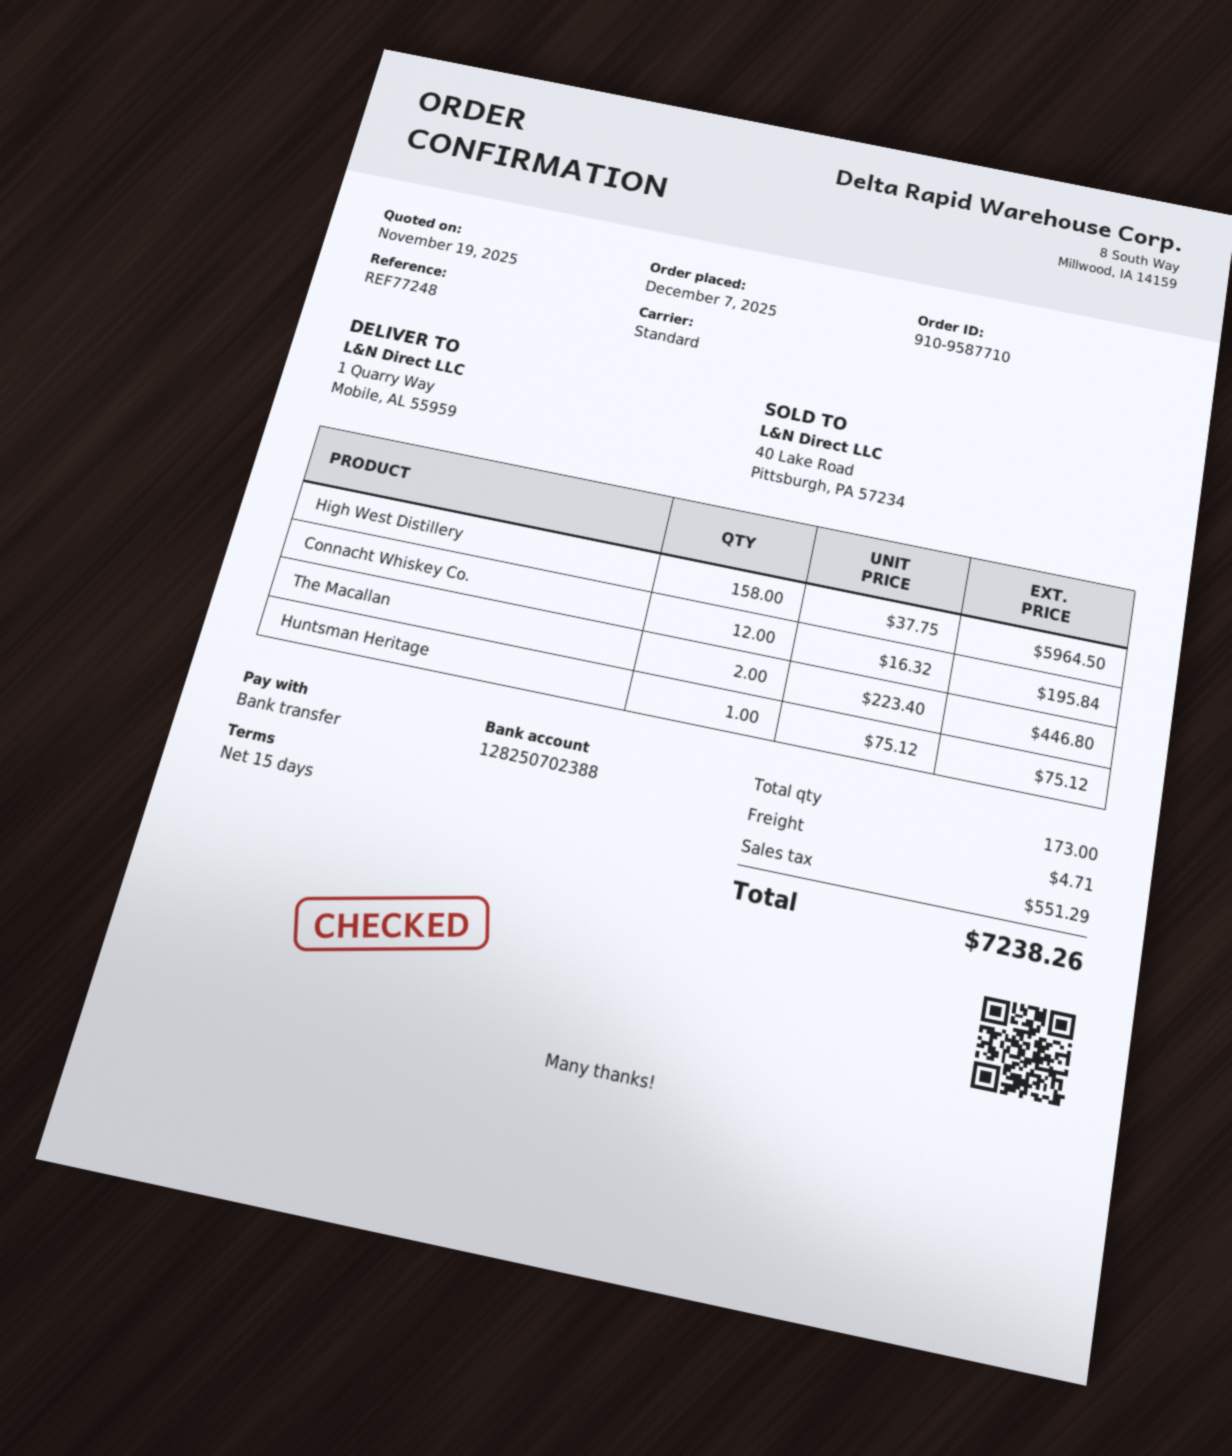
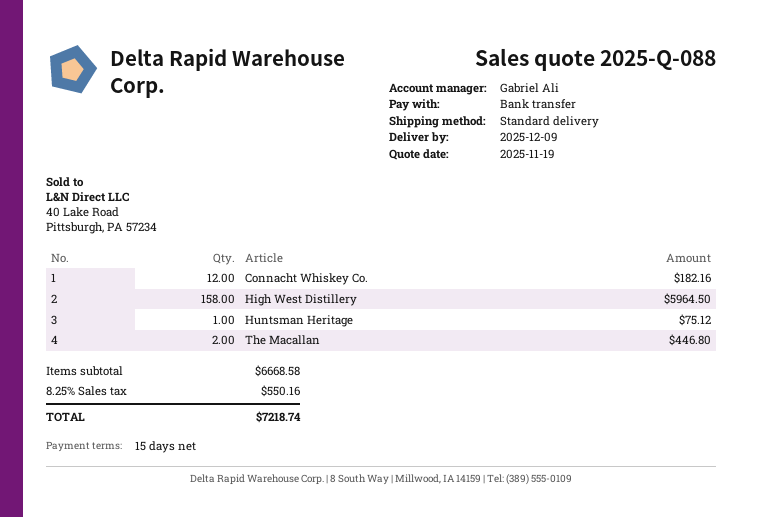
Connacht Whiskey Co.: 12 for 195.84 -> 12 for 182.16
shipping: 4.71 -> none
tax: 551.29 -> 550.16
total: 7238.26 -> 7218.74

